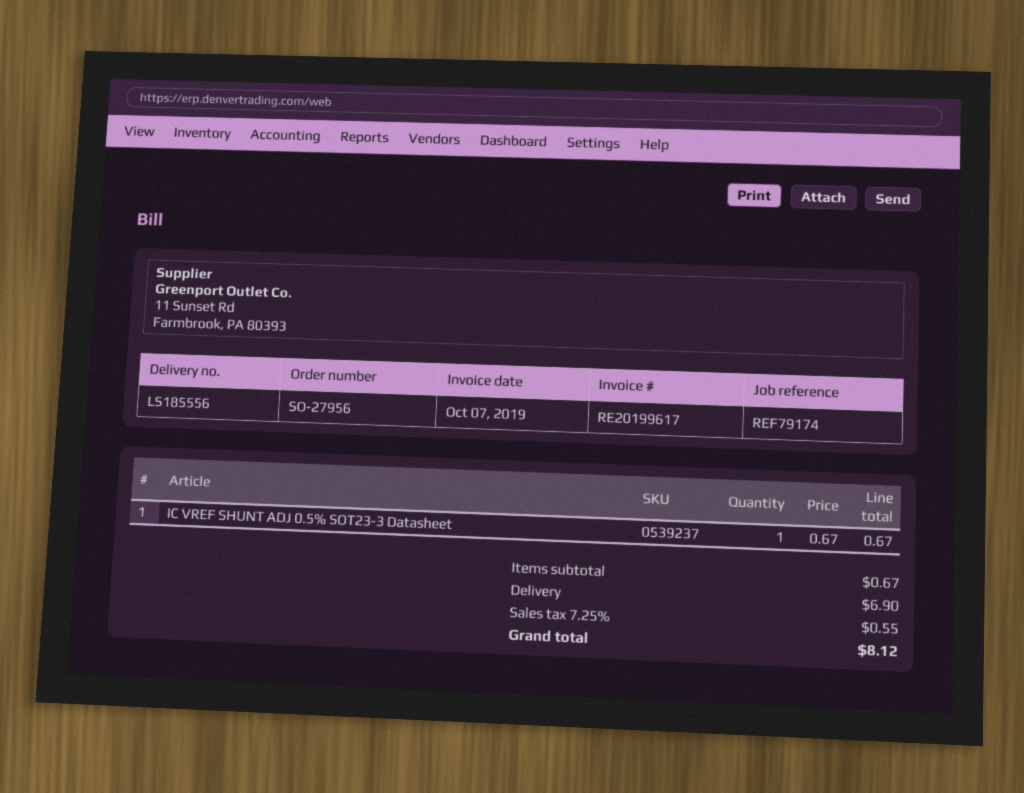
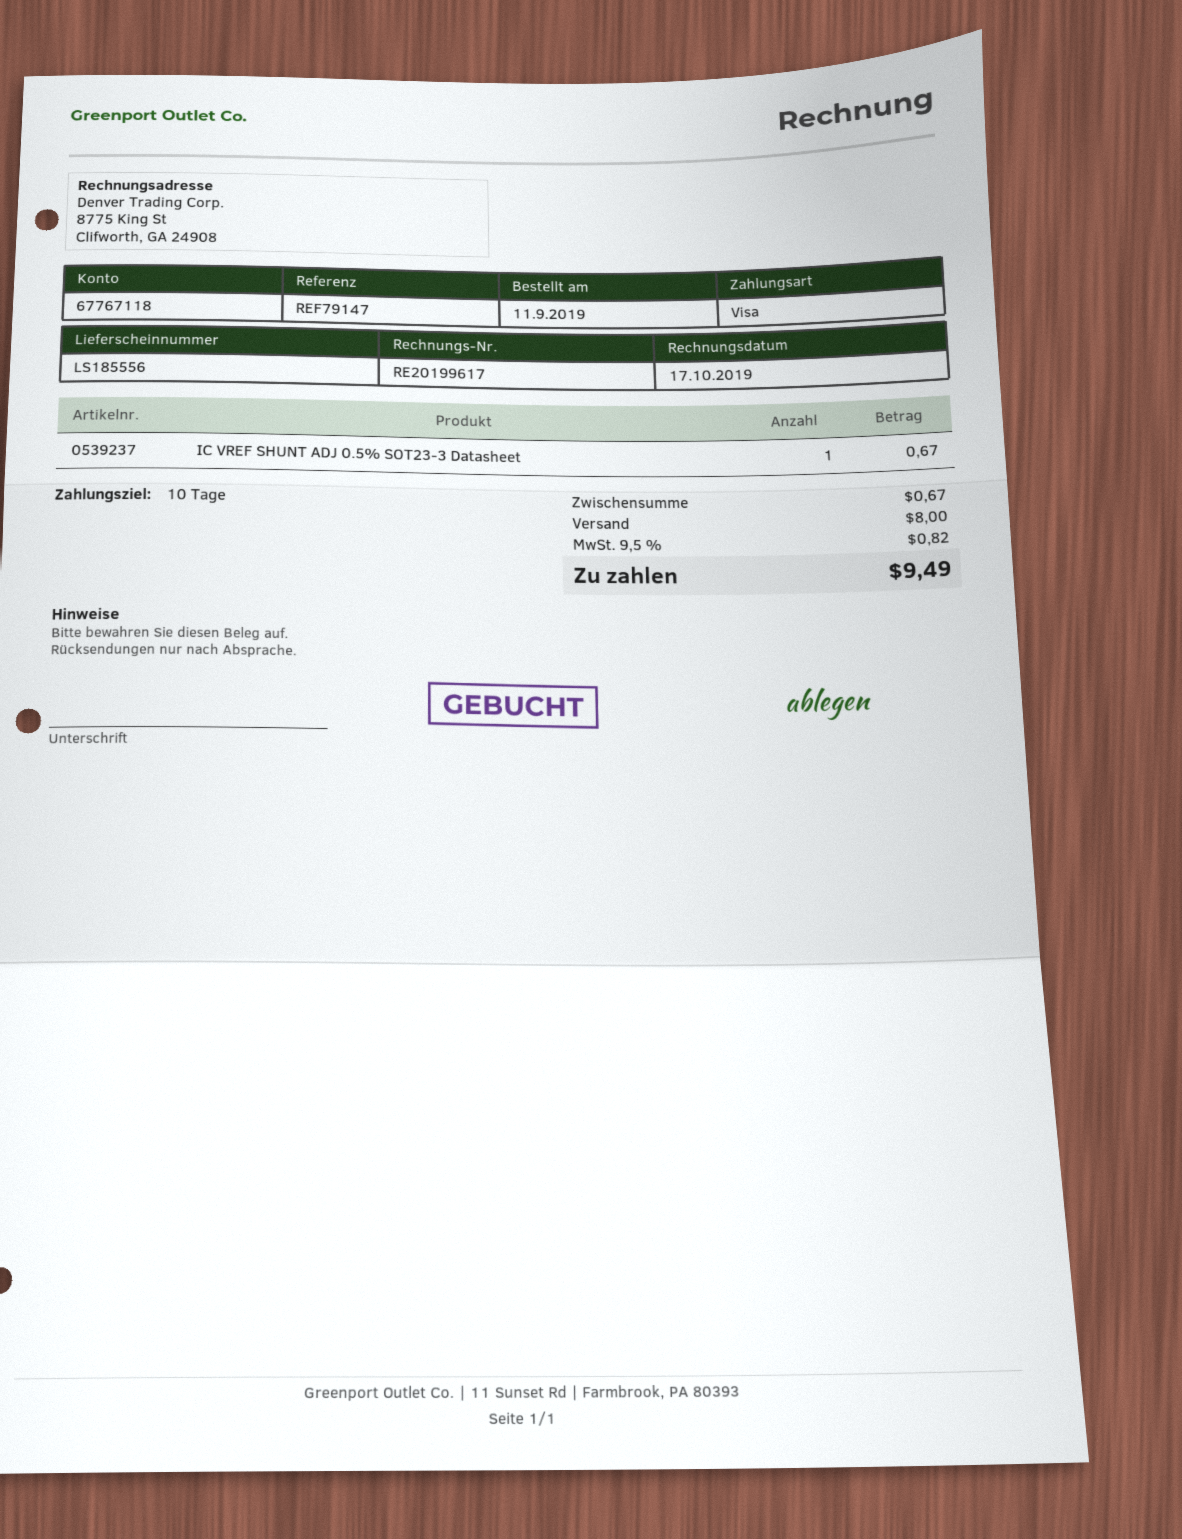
invoice date: 2019-10-07 -> 2019-10-17
reference: REF79174 -> REF79147
shipping: 6.90 -> 8.00
tax: 7.25% = 0.55 -> 9.5% = 0.82
total: 8.12 -> 9.49

